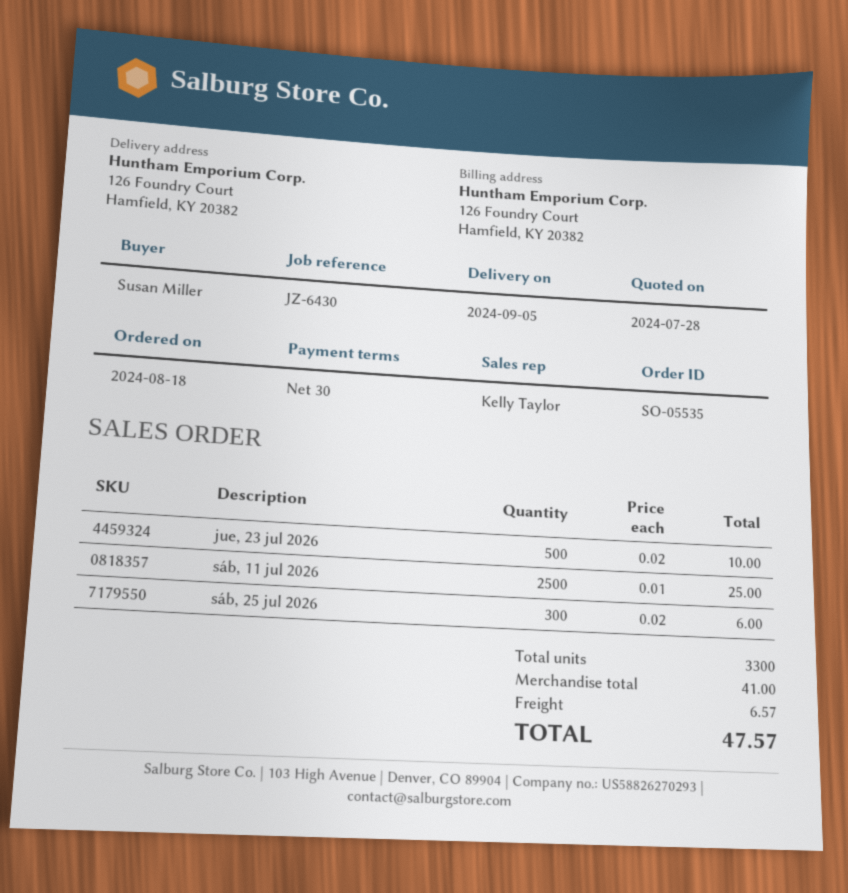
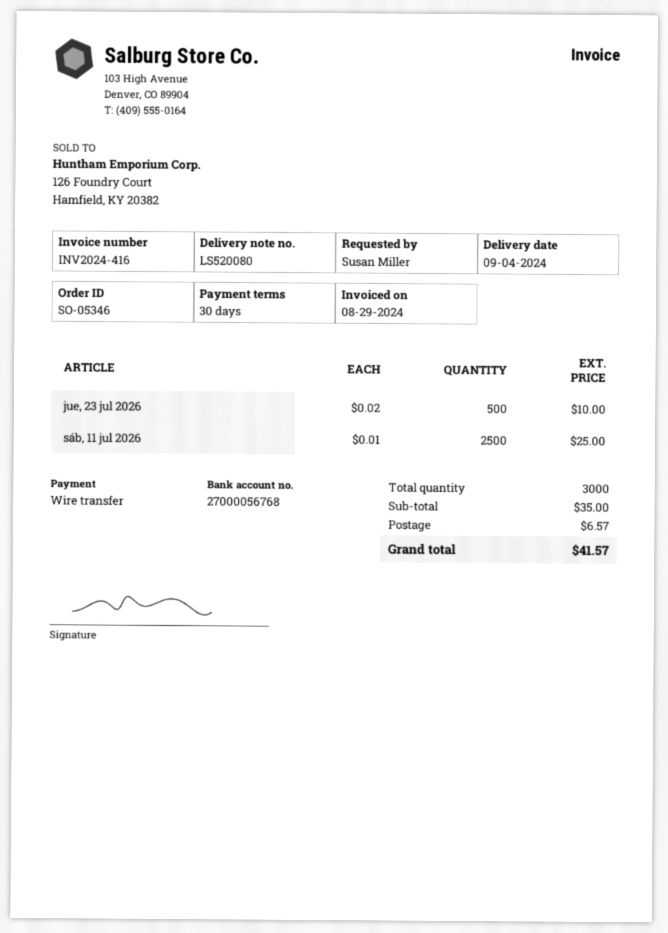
order number: SO-05535 -> SO-05346
delivery date: 2024-09-05 -> 2024-09-04
sáb, 25 jul 2026: 300 x 0.02 = 6.00 -> none
total quantity: 3300 -> 3000
subtotal: 41.00 -> 35.00
total: 47.57 -> 41.57

